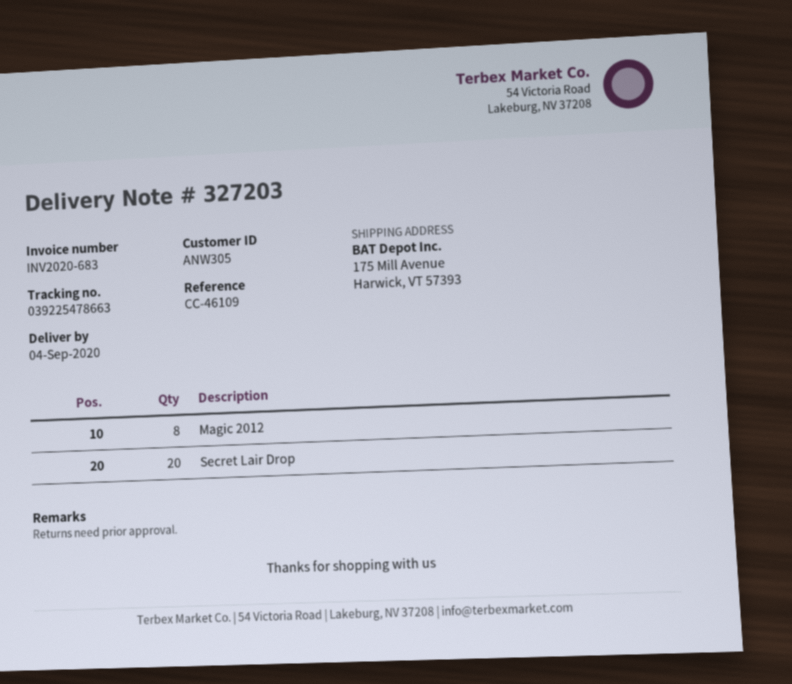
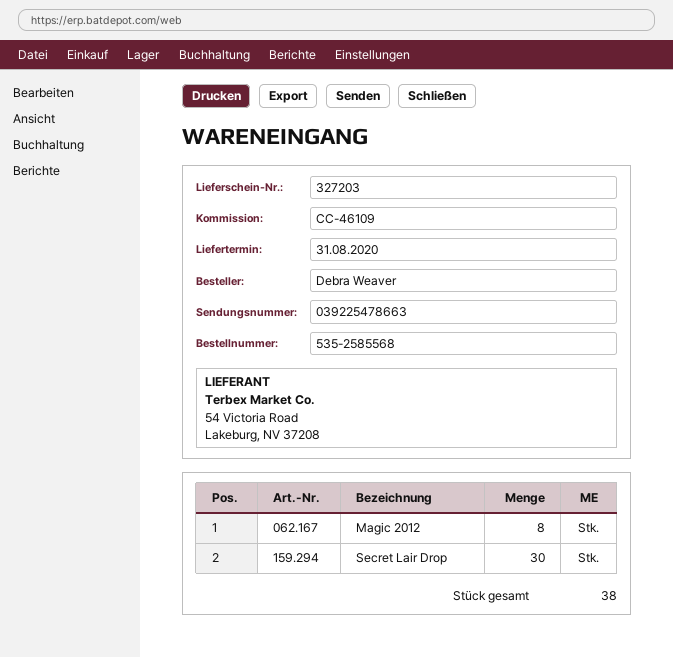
delivery date: 2020-09-04 -> 2020-08-31
Secret Lair Drop: 20 -> 30

